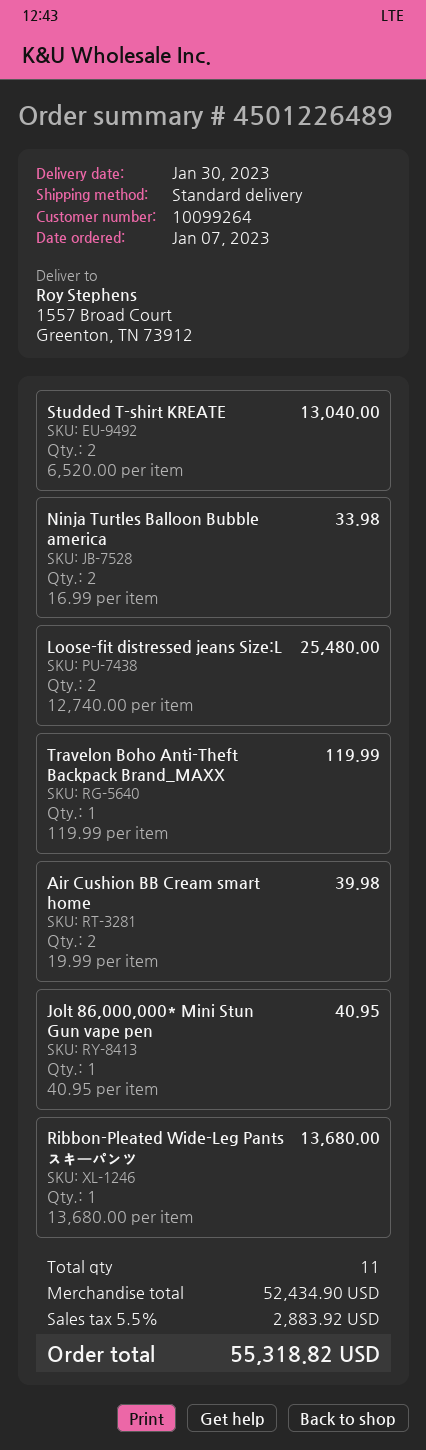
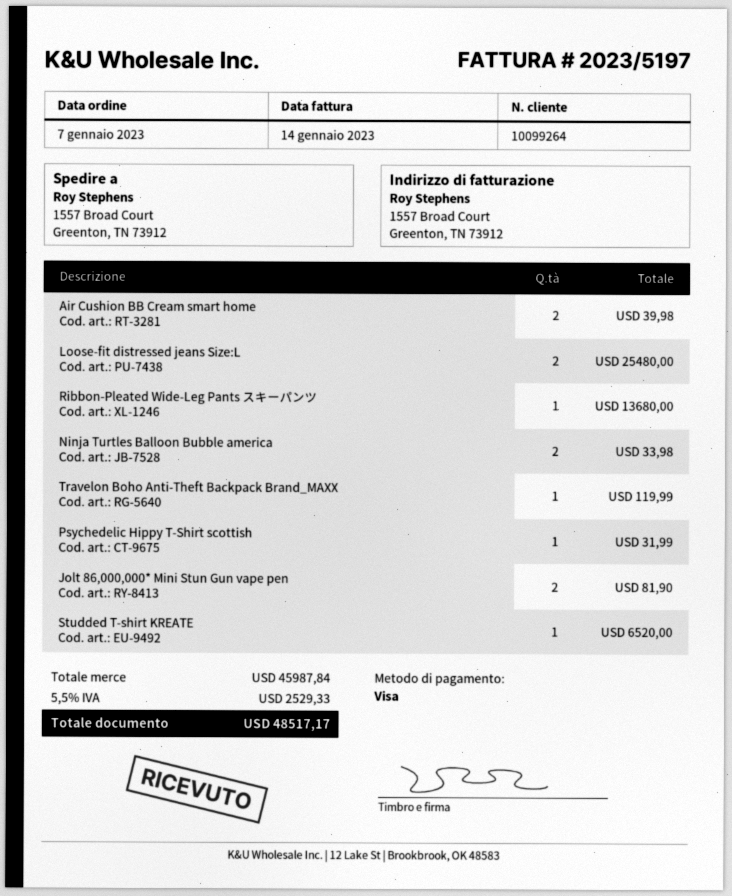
Studded T-shirt KREATE: 2 for 13040.00 -> 1 for 6520.00
Jolt 86,000,000* Mini Stun Gun vape pen: 1 for 40.95 -> 2 for 81.90
Psychedelic Hippy T-Shirt scottish: none -> 1 for 31.99
subtotal: 52434.90 -> 45987.84
tax: 5.5% = 2883.92 -> 5.5% = 2529.33
total: 55318.82 -> 48517.17

